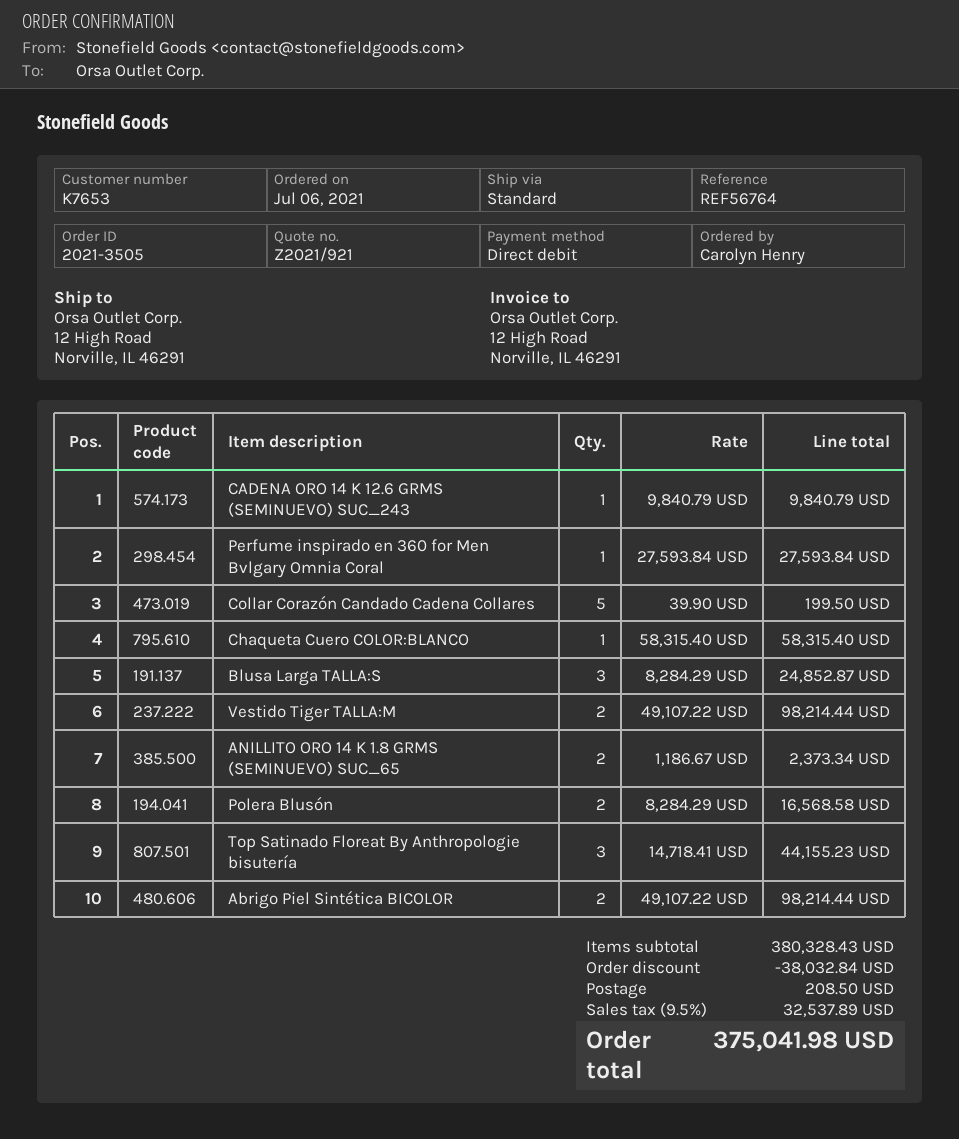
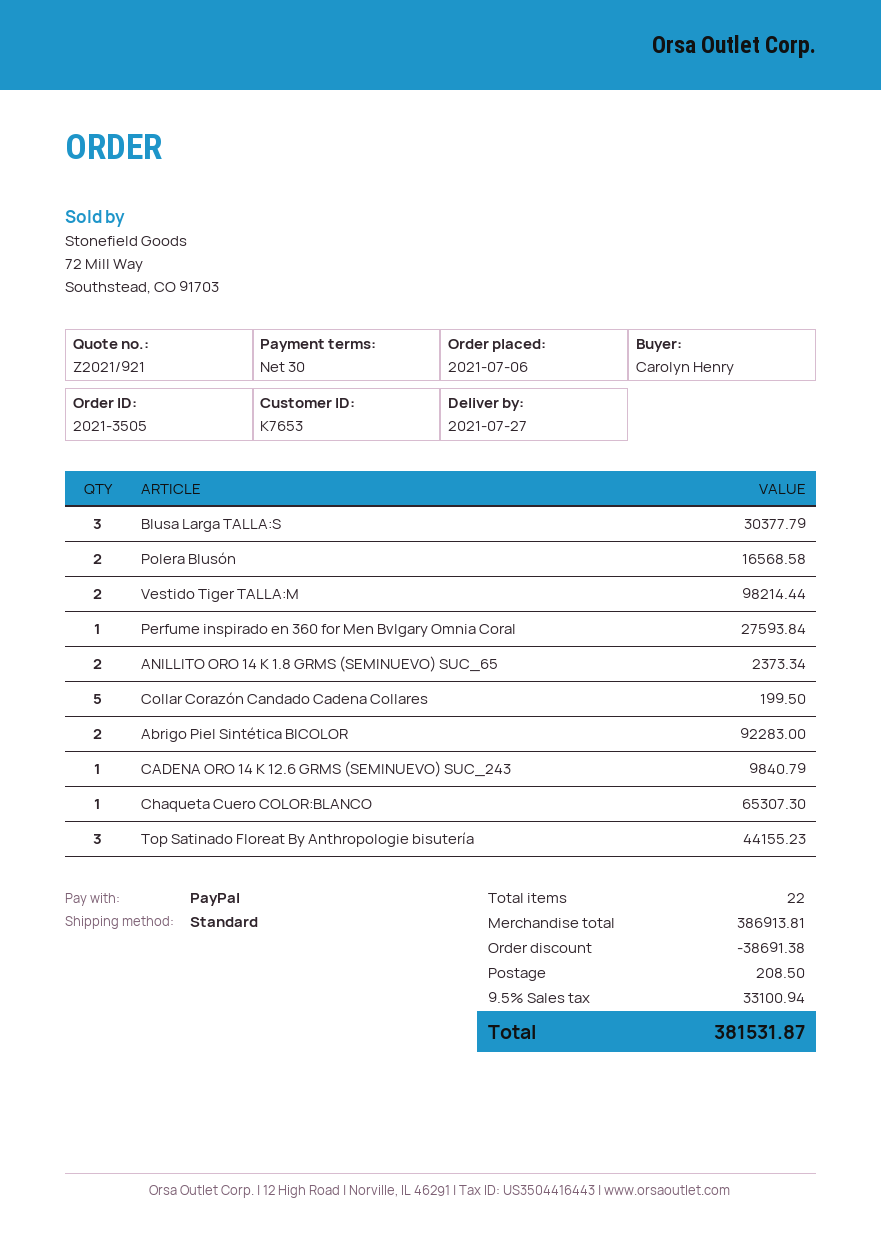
payment method: direct debit -> PayPal
Chaqueta Cuero COLOR:BLANCO: 1 for 58315.40 -> 1 for 65307.30
Blusa Larga TALLA:S: 3 for 24852.87 -> 3 for 30377.79
Abrigo Piel Sintética BICOLOR: 2 for 98214.44 -> 2 for 92283.00
subtotal: 380328.43 -> 386913.81
discount: 38032.84 -> 38691.38
tax: 9.5% = 32537.89 -> 9.5% = 33100.94
total: 375041.98 -> 381531.87

